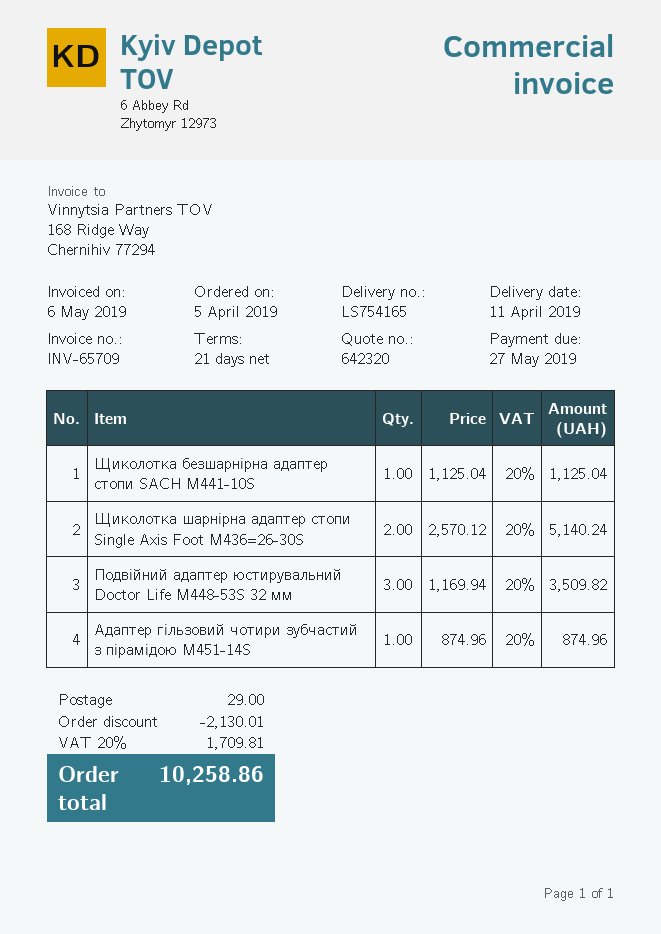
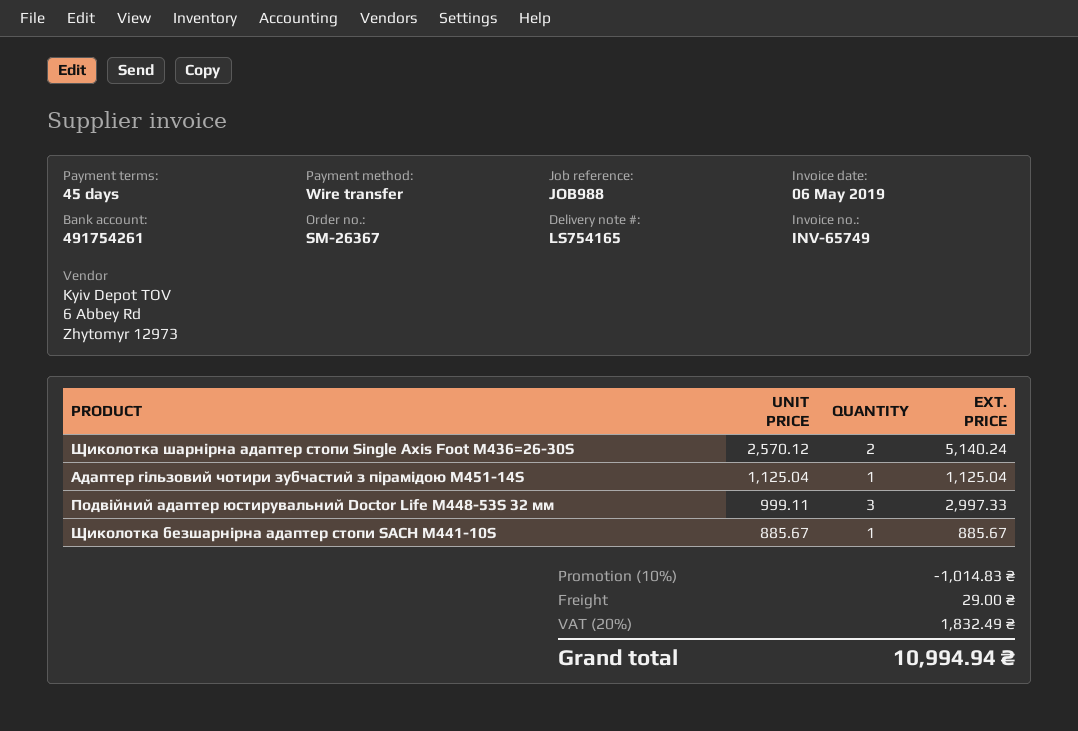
invoice number: INV-65709 -> INV-65749
payment terms: 21 days -> 45 days
Щиколотка безшарнірна адаптер стопи SACH M441-10S: 1 x 1125.04 = 1125.04 -> 1 x 885.67 = 885.67
Подвійний адаптер юстирувальний Doctor Life М448-53S 32 мм: 3 x 1169.94 = 3509.82 -> 3 x 999.11 = 2997.33
Адаптер гільзовий чотири зубчастий з пірамідою М451-14S: 1 x 874.96 = 874.96 -> 1 x 1125.04 = 1125.04
discount: 2130.01 -> 1014.83
tax: 20% = 1709.81 -> 20% = 1832.49
total: 10258.86 -> 10994.94

